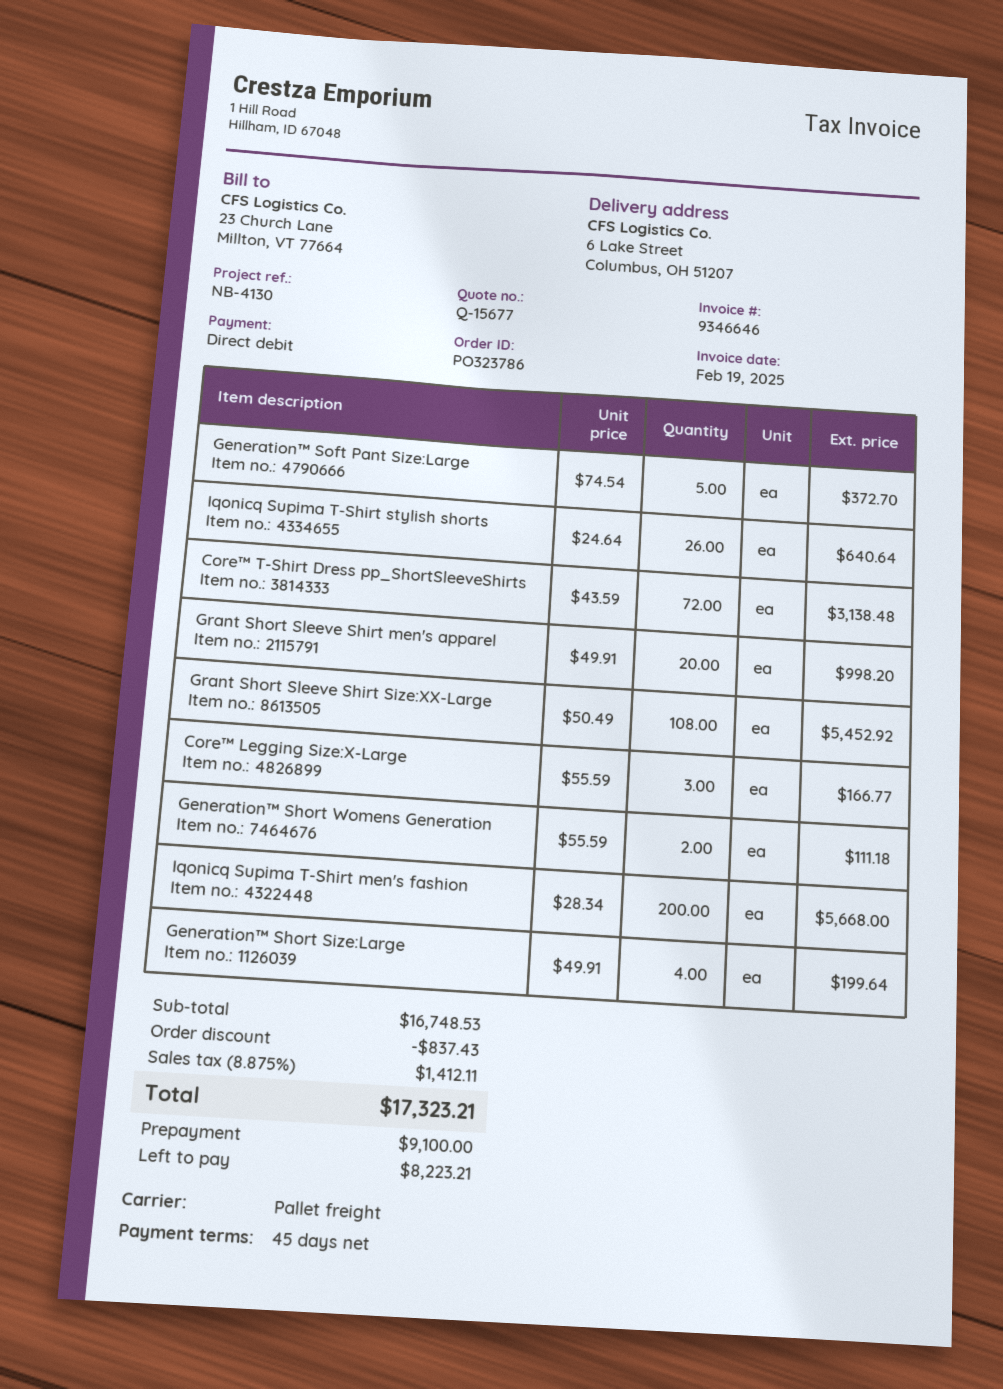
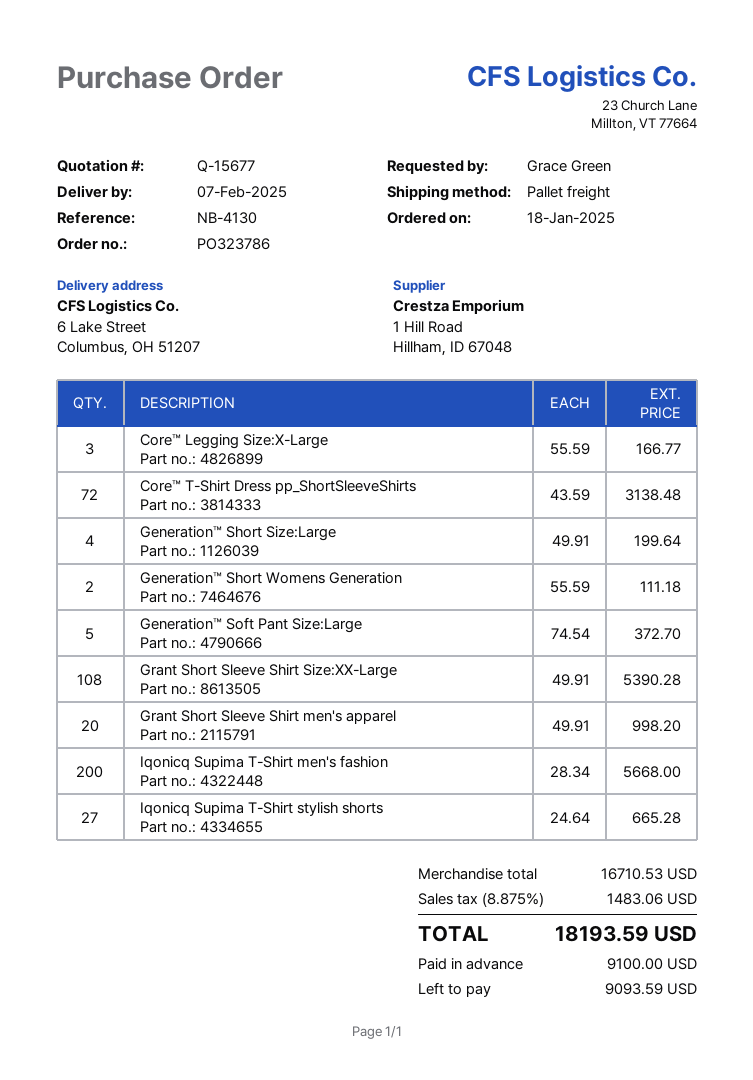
Iqonicq Supima T-Shirt stylish shorts: 26 x 24.64 = 640.64 -> 27 x 24.64 = 665.28
Grant Short Sleeve Shirt Size:XX-Large: 108 x 50.49 = 5452.92 -> 108 x 49.91 = 5390.28
subtotal: 16748.53 -> 16710.53
discount: 837.43 -> none
tax: 8.875% = 1412.11 -> 8.875% = 1483.06
total: 17323.21 -> 18193.59
balance: 8223.21 -> 9093.59

